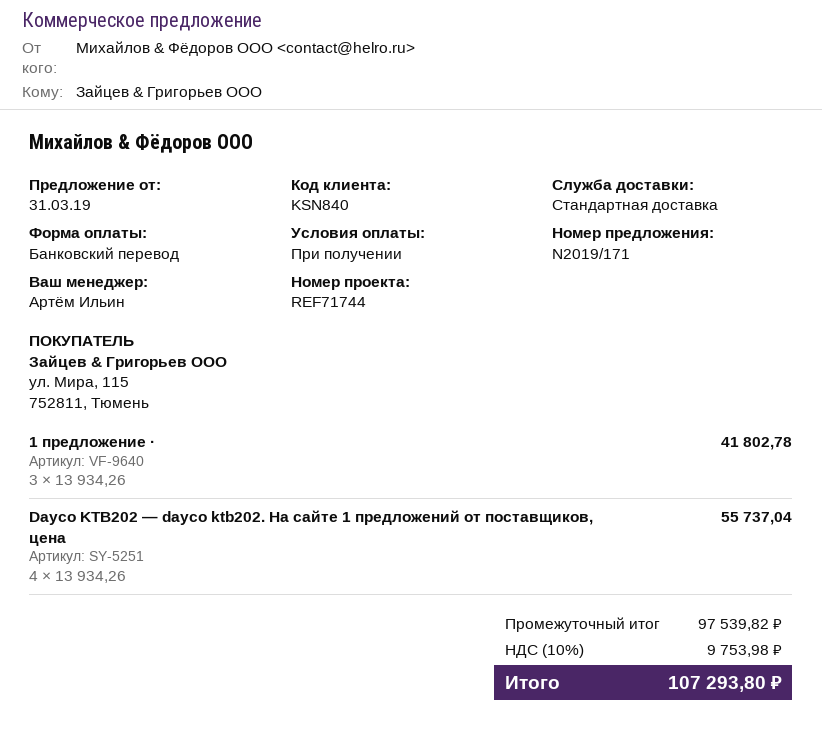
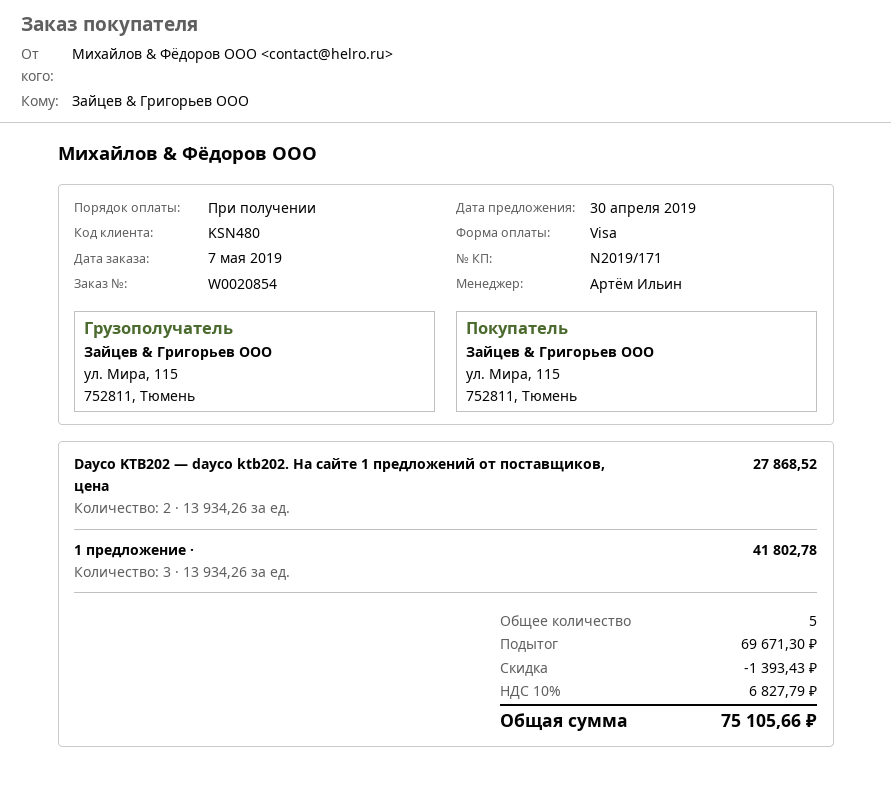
quote date: 2019-03-31 -> 2019-04-30
customer number: KSN840 -> KSN480
payment method: bank transfer -> Visa
Dayco KTB202 — dayco ktb202. На сайте 1 предложений от поставщиков, цена: 4 x 13934.26 = 55737.04 -> 2 x 13934.26 = 27868.52
subtotal: 97539.82 -> 69671.30
discount: none -> 1393.43
tax: 10% = 9753.98 -> 10% = 6827.79
total: 107293.80 -> 75105.66

